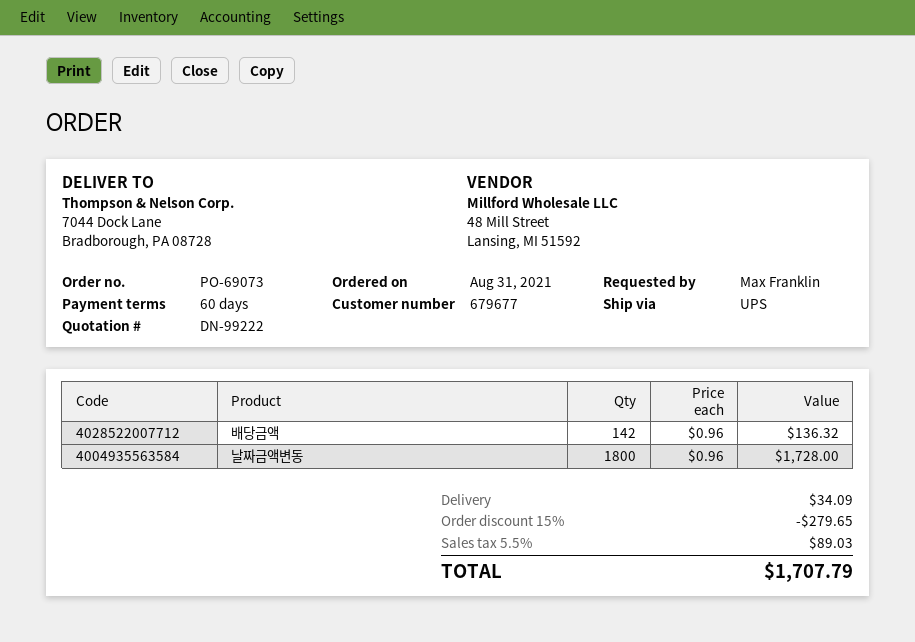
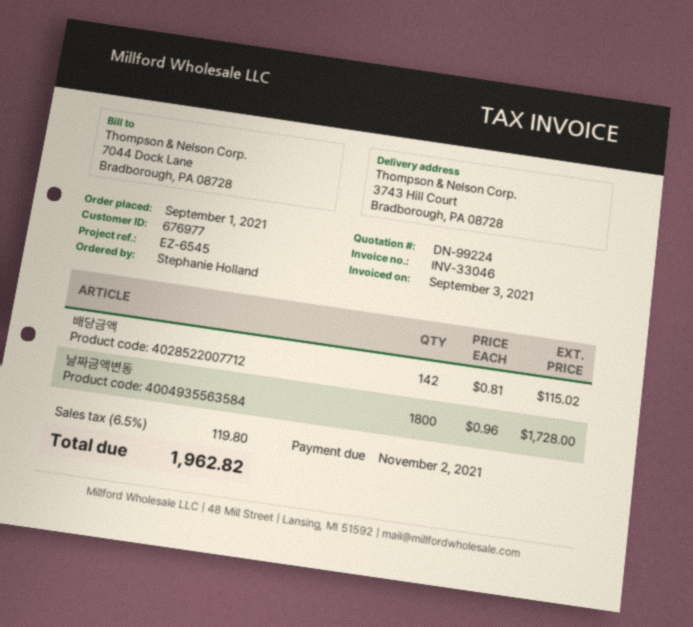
quote number: DN-99222 -> DN-99224
order date: 2021-08-31 -> 2021-09-01
customer number: 679677 -> 676977
ordered by: Max Franklin -> Stephanie Holland
ship to: 7044 Dock Lane, Bradborough, PA 08728 -> 3743 Hill Court, Bradborough, PA 08728
배당금액: 142 x 0.96 = 136.32 -> 142 x 0.81 = 115.02
discount: 15% = 279.65 -> none
shipping: 34.09 -> none
tax: 5.5% = 89.03 -> 6.5% = 119.80
total: 1707.79 -> 1962.82

